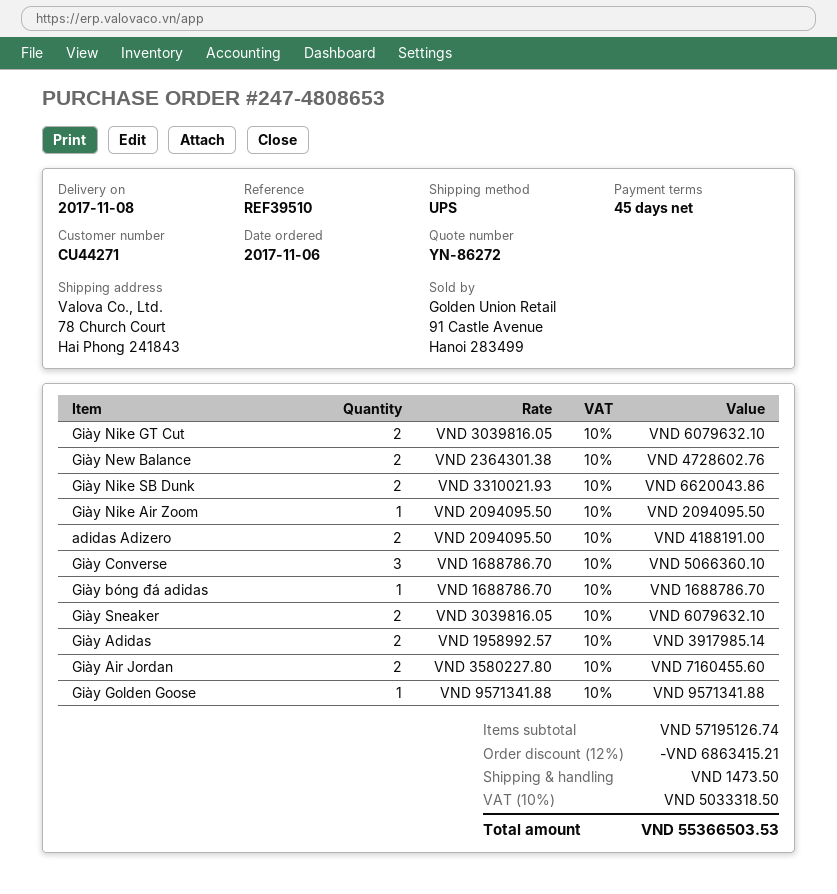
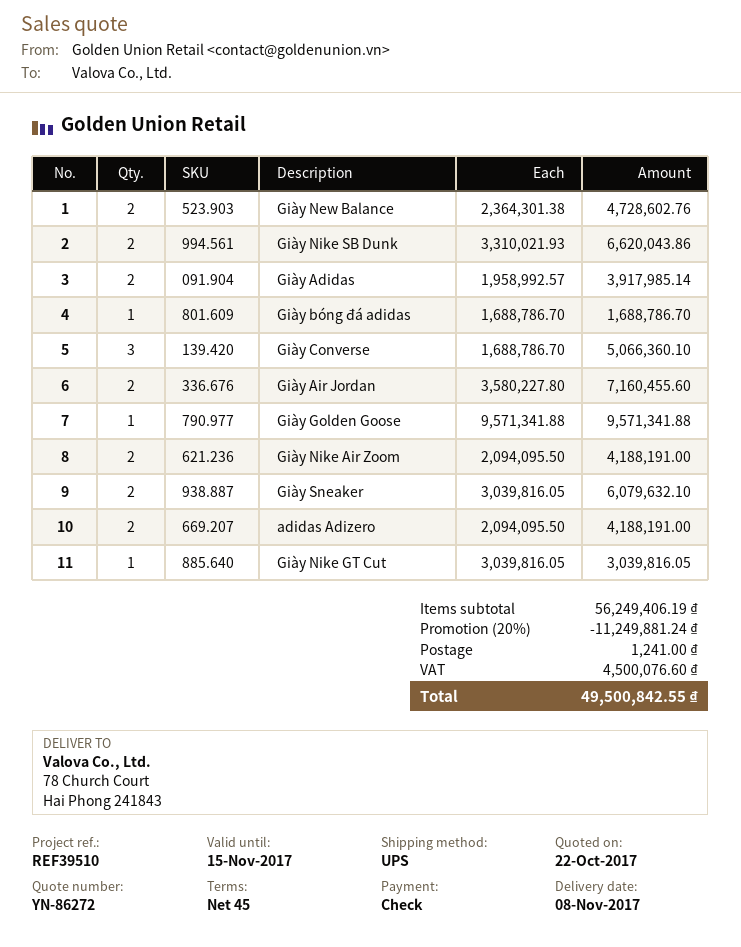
Giày Nike GT Cut: 2 x 3039816.05 = 6079632.10 -> 1 x 3039816.05 = 3039816.05
Giày Nike Air Zoom: 1 x 2094095.50 = 2094095.50 -> 2 x 2094095.50 = 4188191.00
subtotal: 57195126.74 -> 56249406.19
discount: 12% = 6863415.21 -> 20% = 11249881.24
shipping: 1473.50 -> 1241.00
tax: 5033318.50 -> 4500076.60
total: 55366503.53 -> 49500842.55

